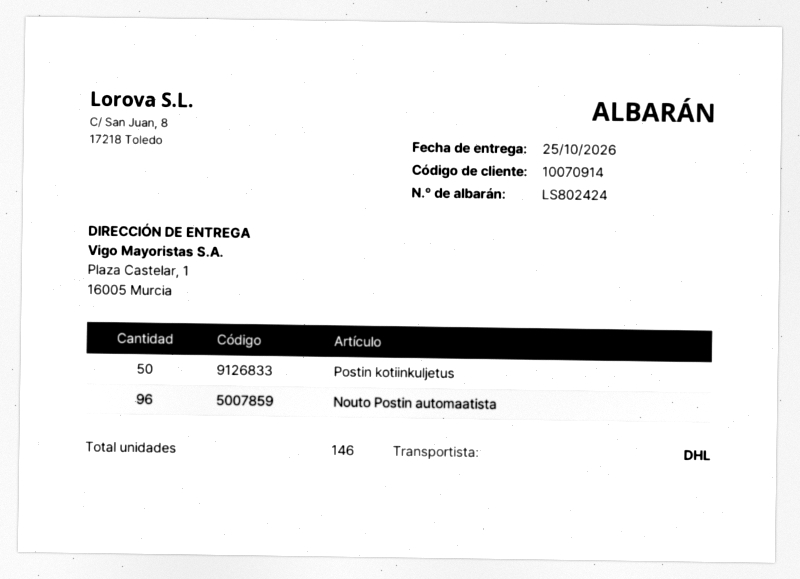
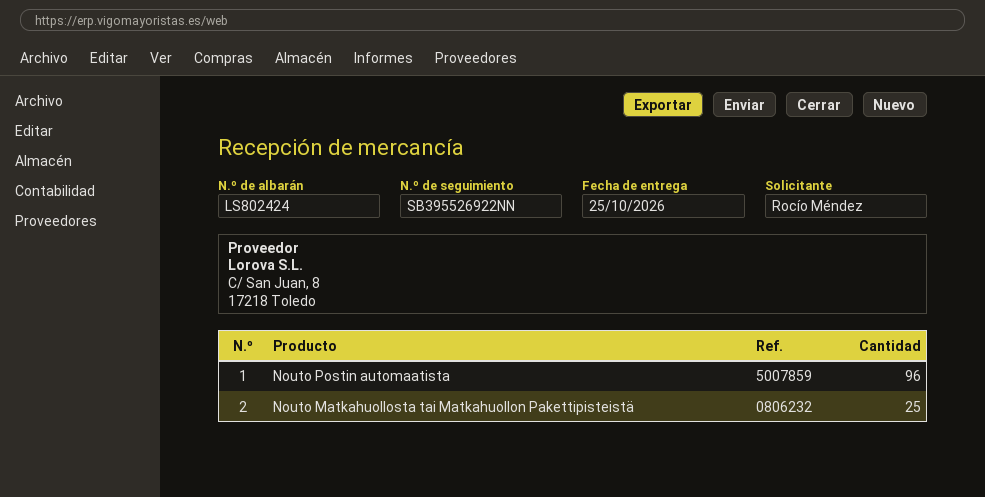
Postin kotiinkuljetus: 50 -> none
Nouto Matkahuollosta tai Matkahuollon Pakettipisteistä: none -> 25

